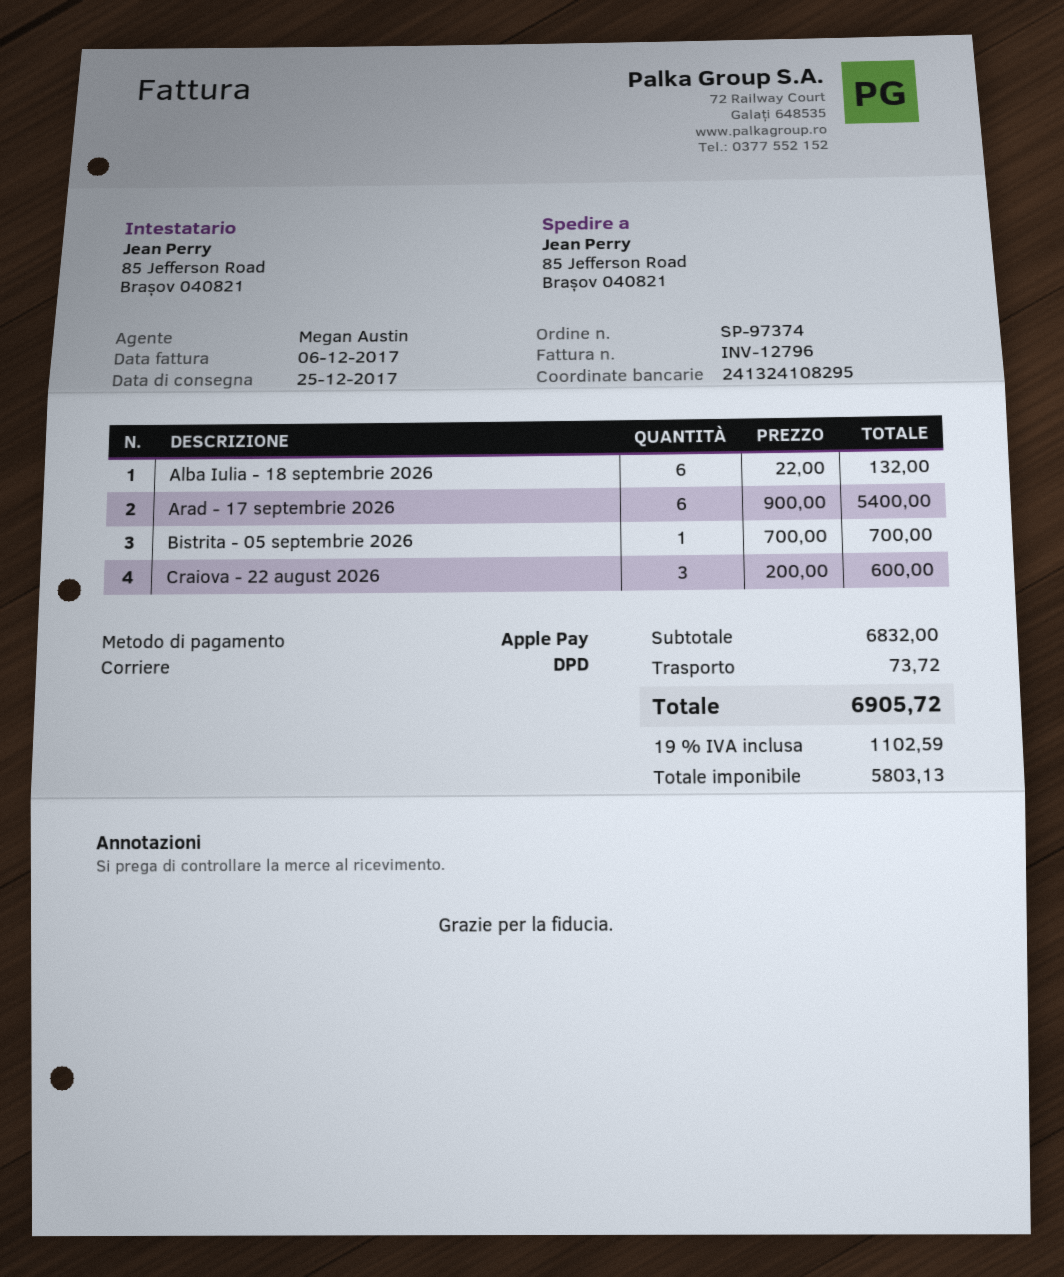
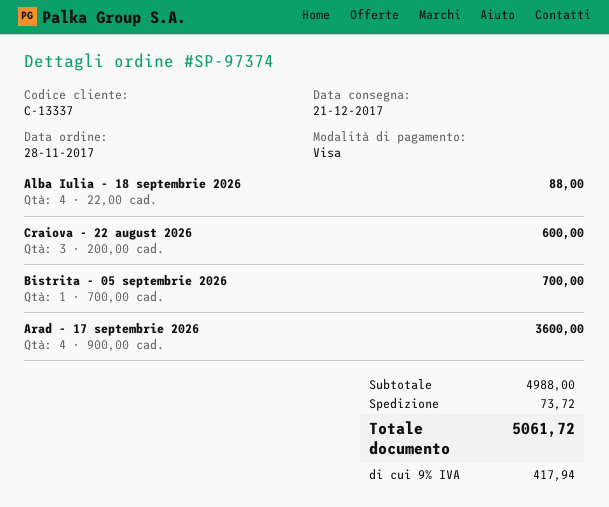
delivery date: 2017-12-25 -> 2017-12-21
payment method: Apple Pay -> Visa
Alba Iulia - 18 septembrie 2026: 6 x 22.00 = 132.00 -> 4 x 22.00 = 88.00
Arad - 17 septembrie 2026: 6 x 900.00 = 5400.00 -> 4 x 900.00 = 3600.00
subtotal: 6832.00 -> 4988.00
tax: 19% = 1102.59 -> 9% = 417.94
total: 6905.72 -> 5061.72

